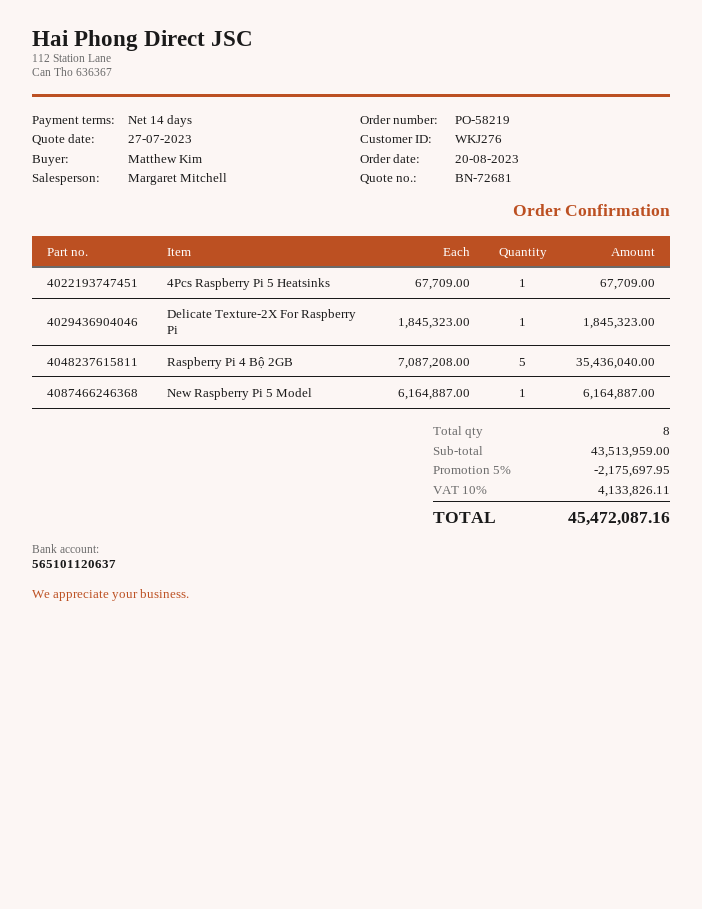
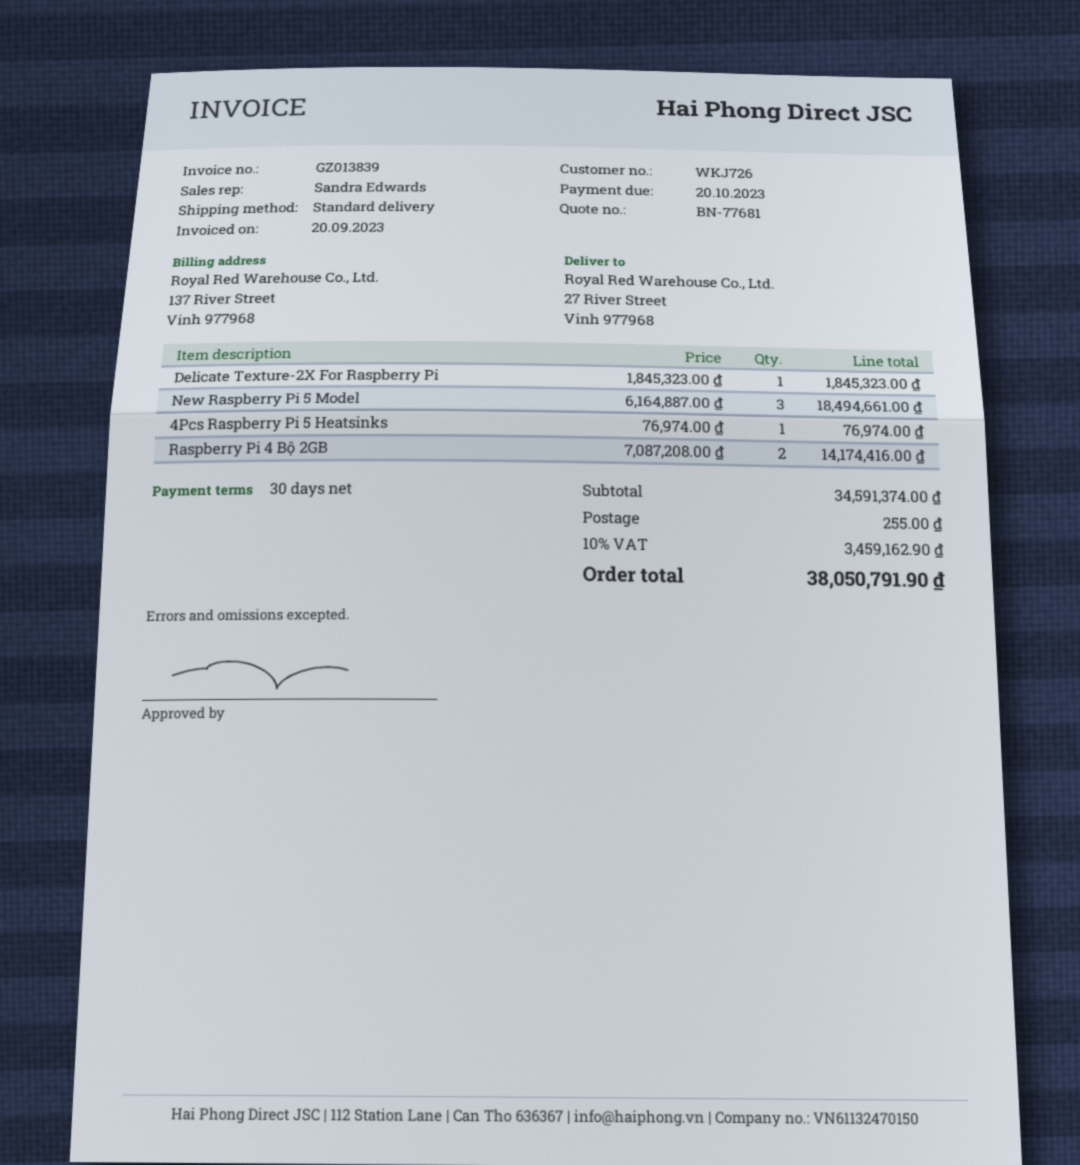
quote number: BN-72681 -> BN-77681
payment terms: 14 days -> 30 days
customer number: WKJ276 -> WKJ726
sales rep: Margaret Mitchell -> Sandra Edwards
4Pcs Raspberry Pi 5 Heatsinks: 1 x 67709.00 = 67709.00 -> 1 x 76974.00 = 76974.00
Raspberry Pi 4 Bộ 2GB: 5 x 7087208.00 = 35436040.00 -> 2 x 7087208.00 = 14174416.00
New Raspberry Pi 5 Model: 1 x 6164887.00 = 6164887.00 -> 3 x 6164887.00 = 18494661.00
subtotal: 43513959.00 -> 34591374.00
discount: 5% = 2175697.95 -> none
shipping: none -> 255.00
tax: 10% = 4133826.11 -> 10% = 3459162.90
total: 45472087.16 -> 38050791.90

